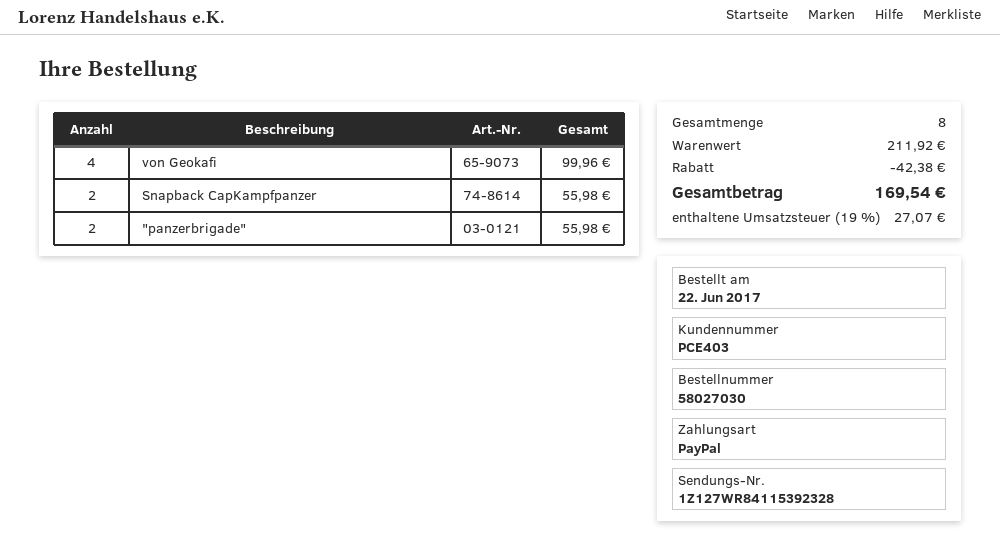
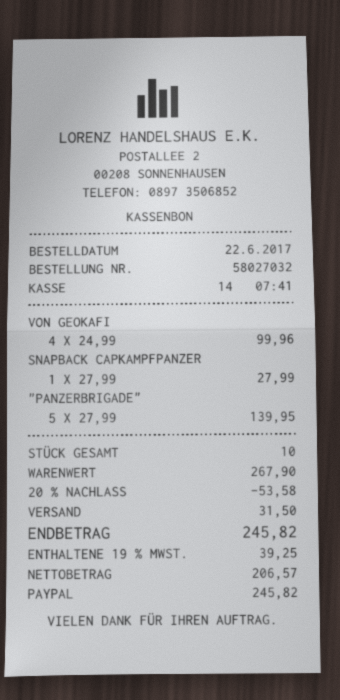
order number: 58027030 -> 58027032
Snapback CapKampfpanzer: 2 for 55.98 -> 1 for 27.99
"panzerbrigade": 2 for 55.98 -> 5 for 139.95
total quantity: 8 -> 10
subtotal: 211.92 -> 267.90
discount: 42.38 -> 53.58
shipping: none -> 31.50
tax: 19% = 27.07 -> 19% = 39.25
total: 169.54 -> 245.82

